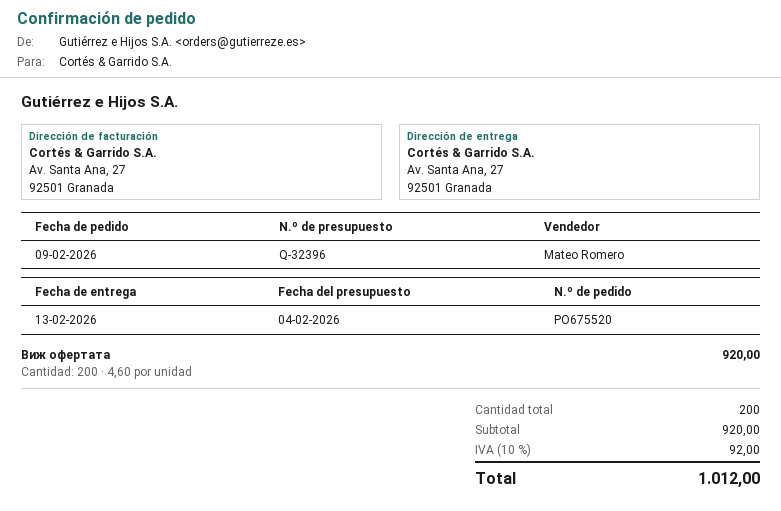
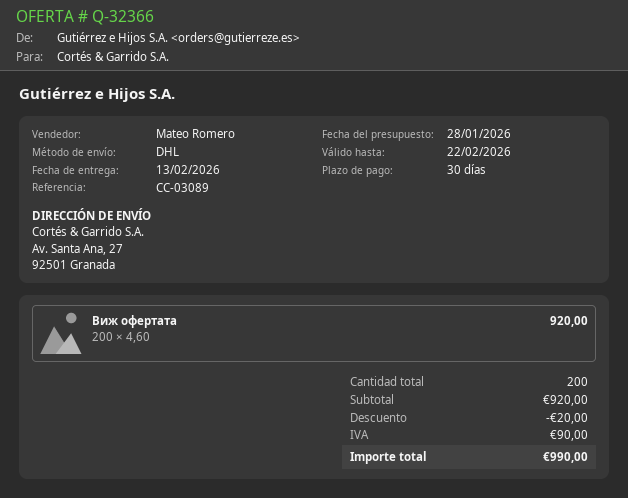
quote number: Q-32396 -> Q-32366
quote date: 2026-02-04 -> 2026-01-28
discount: none -> 20.00
tax: 92.00 -> 90.00
total: 1012.00 -> 990.00

